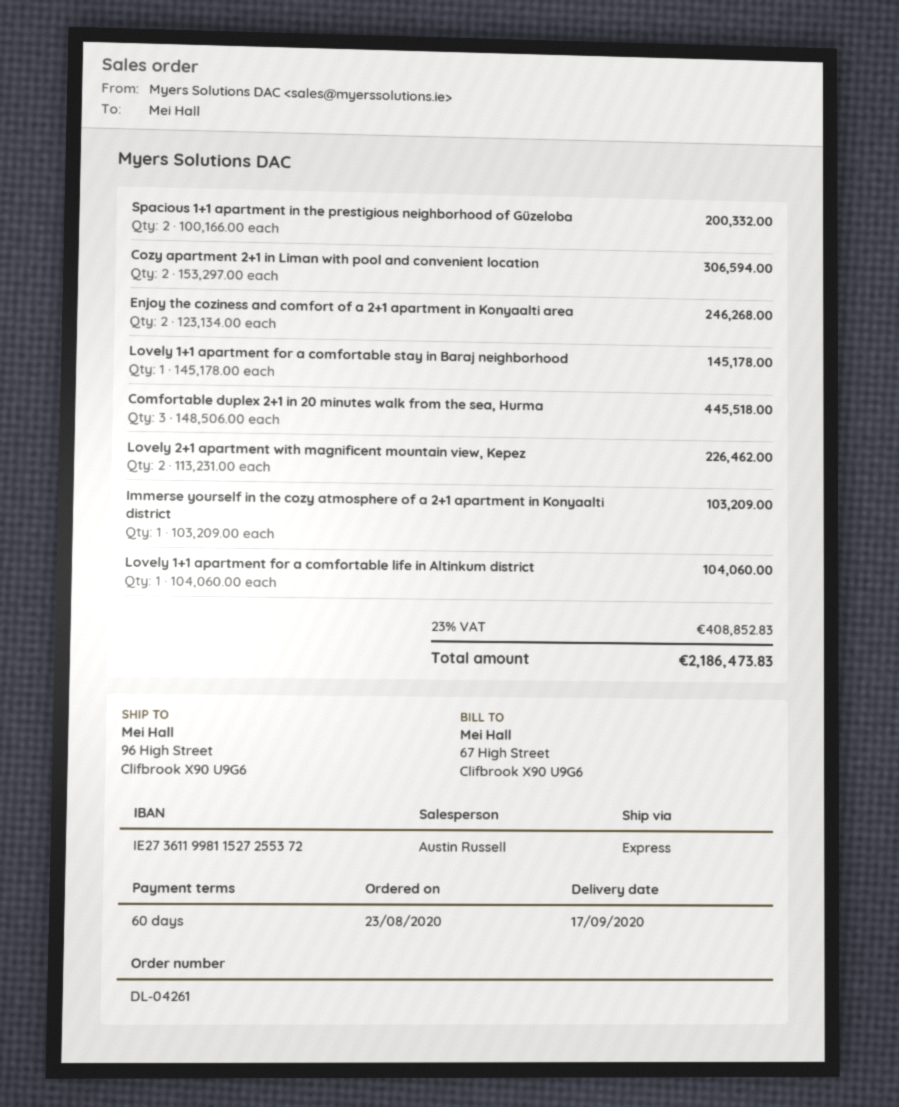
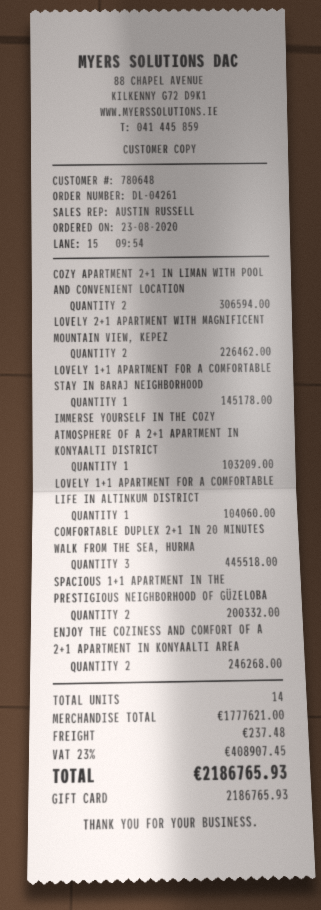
shipping: none -> 237.48
tax: 23% = 408852.83 -> 23% = 408907.45
total: 2186473.83 -> 2186765.93

